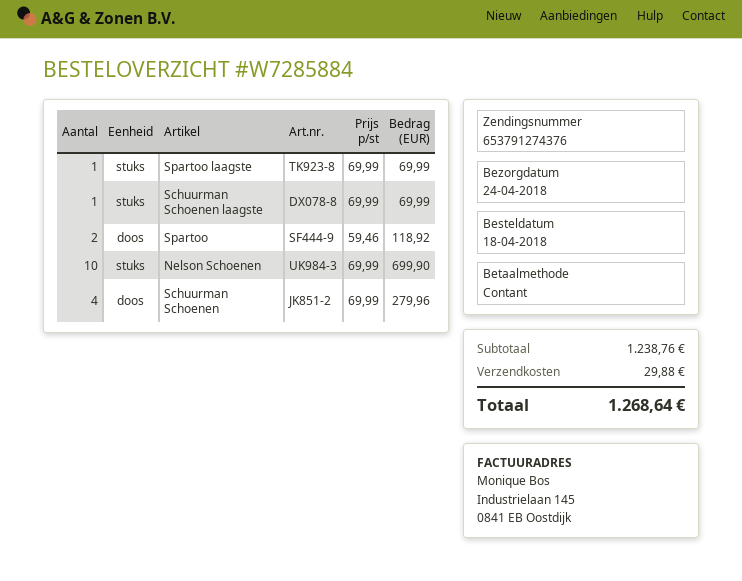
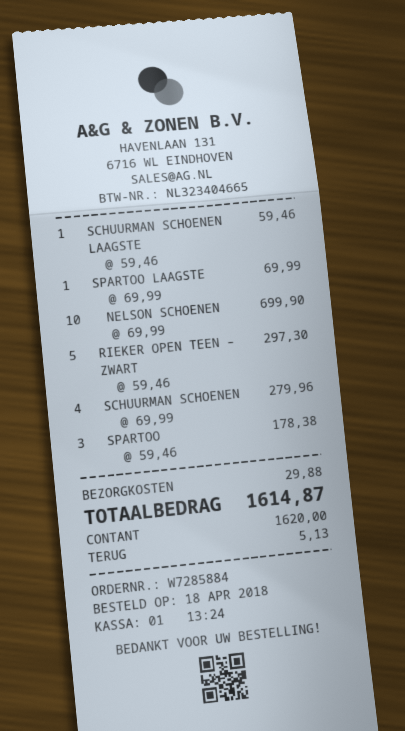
Schuurman Schoenen laagste: 1 x 69.99 = 69.99 -> 1 x 59.46 = 59.46
Spartoo: 2 x 59.46 = 118.92 -> 3 x 59.46 = 178.38
RIEKER OPEN TEEN – ZWART: none -> 5 x 59.46 = 297.30
total: 1268.64 -> 1614.87

